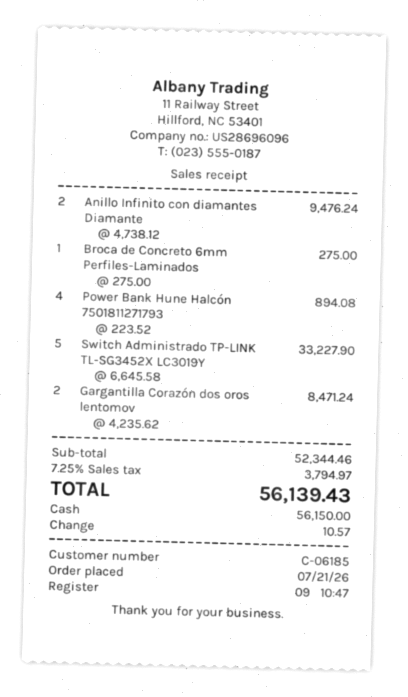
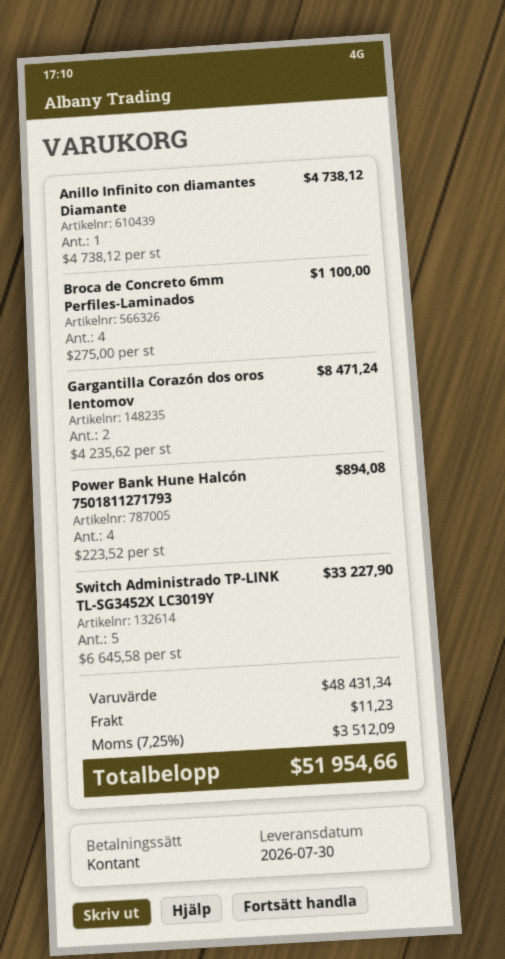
Anillo Infinito con diamantes Diamante: 2 x 4738.12 = 9476.24 -> 1 x 4738.12 = 4738.12
Broca de Concreto 6mm Perfiles-Laminados: 1 x 275.00 = 275.00 -> 4 x 275.00 = 1100.00
subtotal: 52344.46 -> 48431.34
shipping: none -> 11.23
tax: 7.25% = 3794.97 -> 7.25% = 3512.09
total: 56139.43 -> 51954.66

